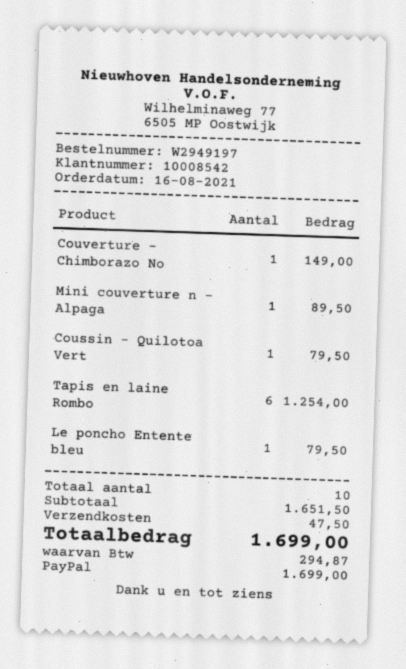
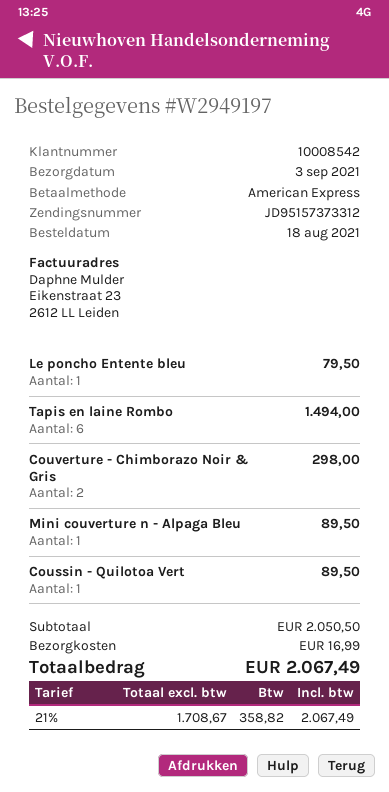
order date: 2021-08-16 -> 2021-08-18
payment method: PayPal -> American Express
Couverture - Chimborazo No: 1 for 149.00 -> 2 for 298.00
Coussin - Quilotoa Vert: 1 for 79.50 -> 1 for 89.50
Tapis en laine Rombo: 6 for 1254.00 -> 6 for 1494.00
subtotal: 1651.50 -> 2050.50
shipping: 47.50 -> 16.99
tax: 294.87 -> 358.82
total: 1699.00 -> 2067.49

